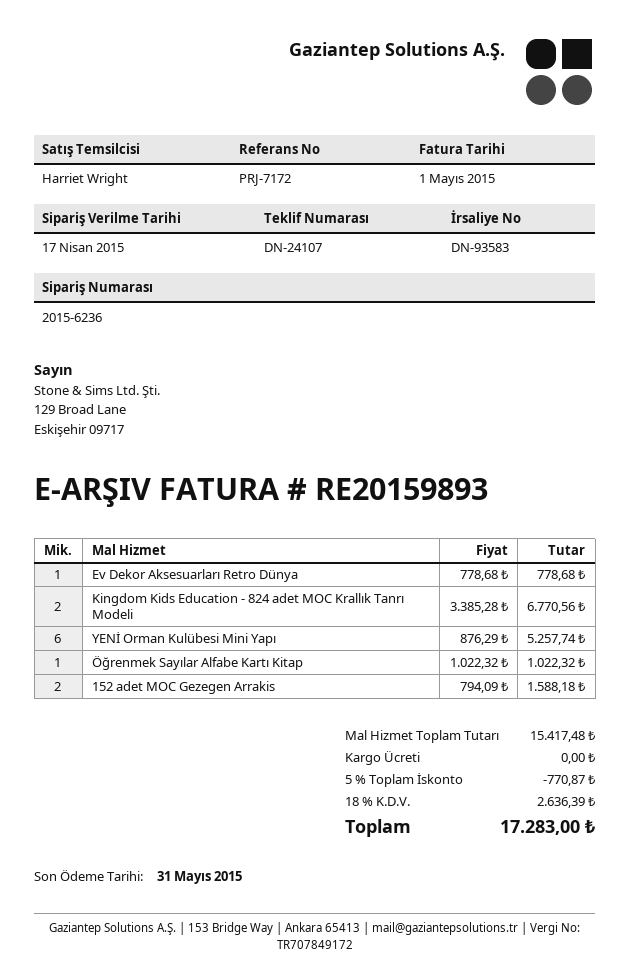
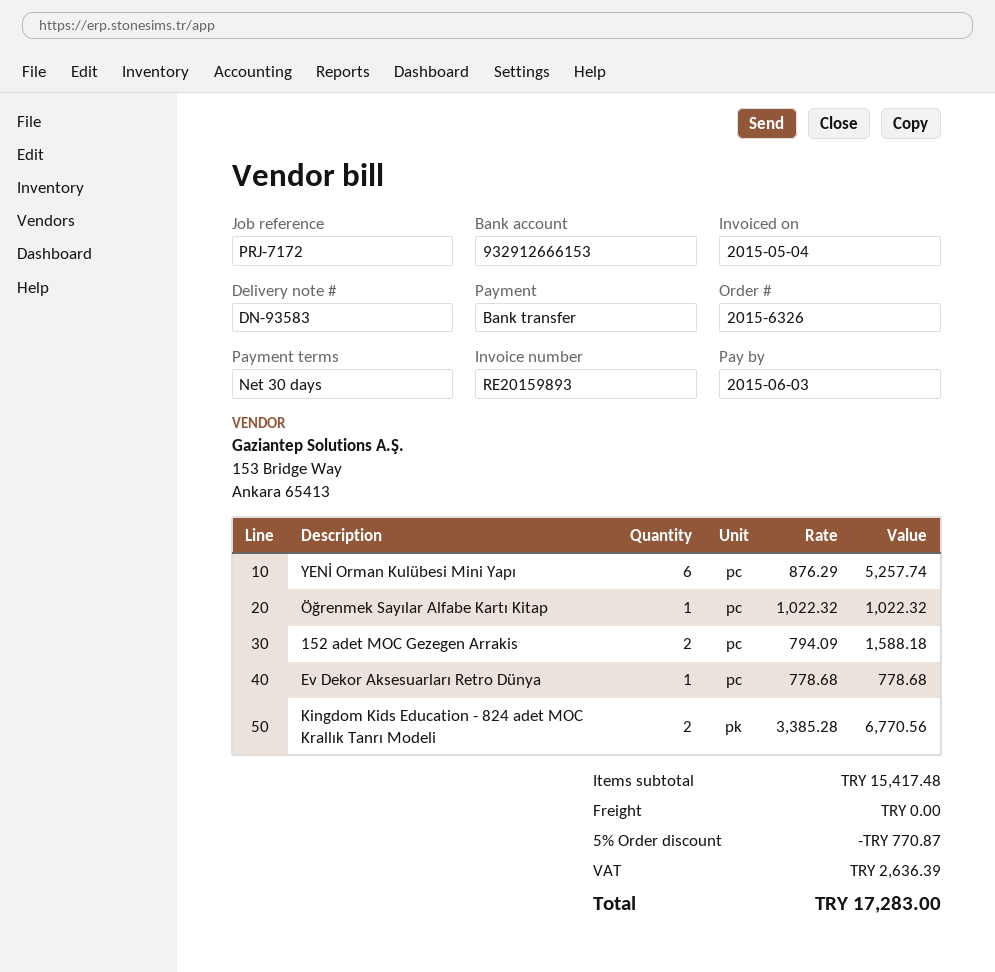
order number: 2015-6236 -> 2015-6326
invoice date: 2015-05-01 -> 2015-05-04
due date: 2015-05-31 -> 2015-06-03

